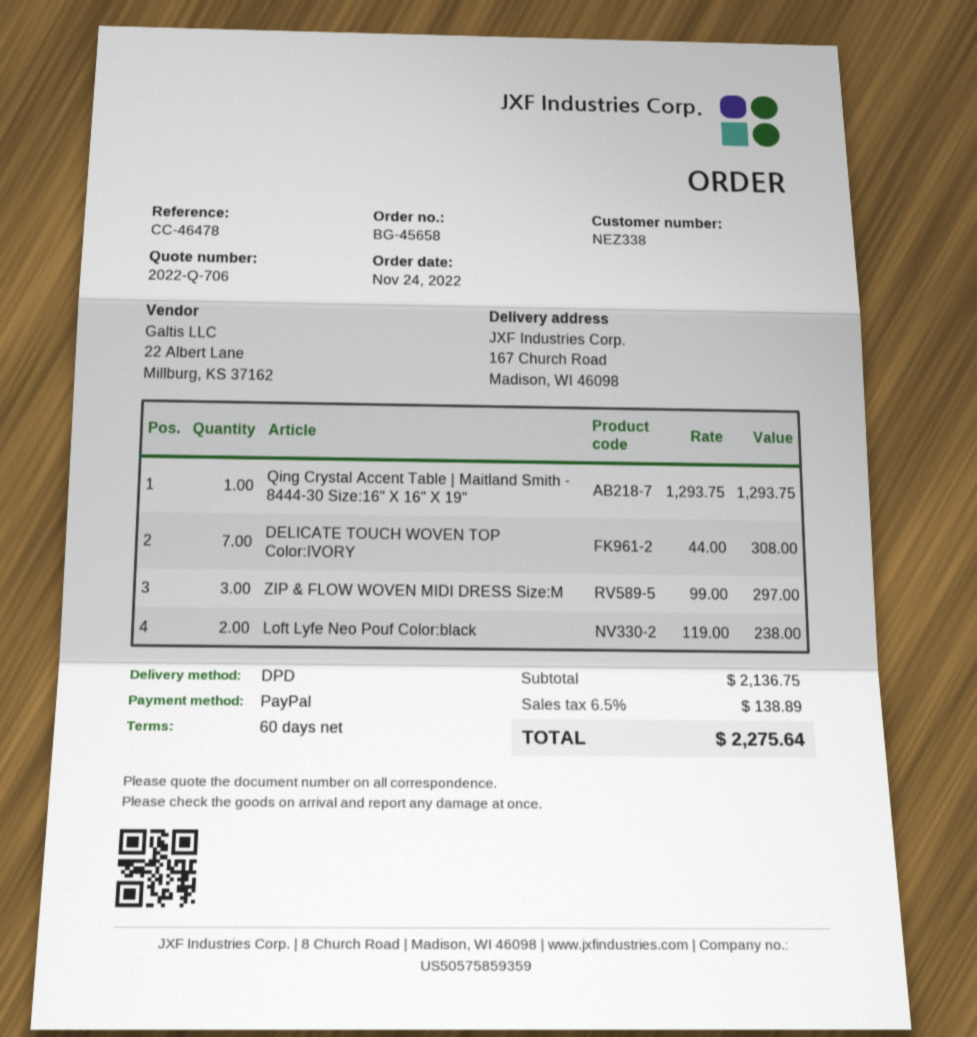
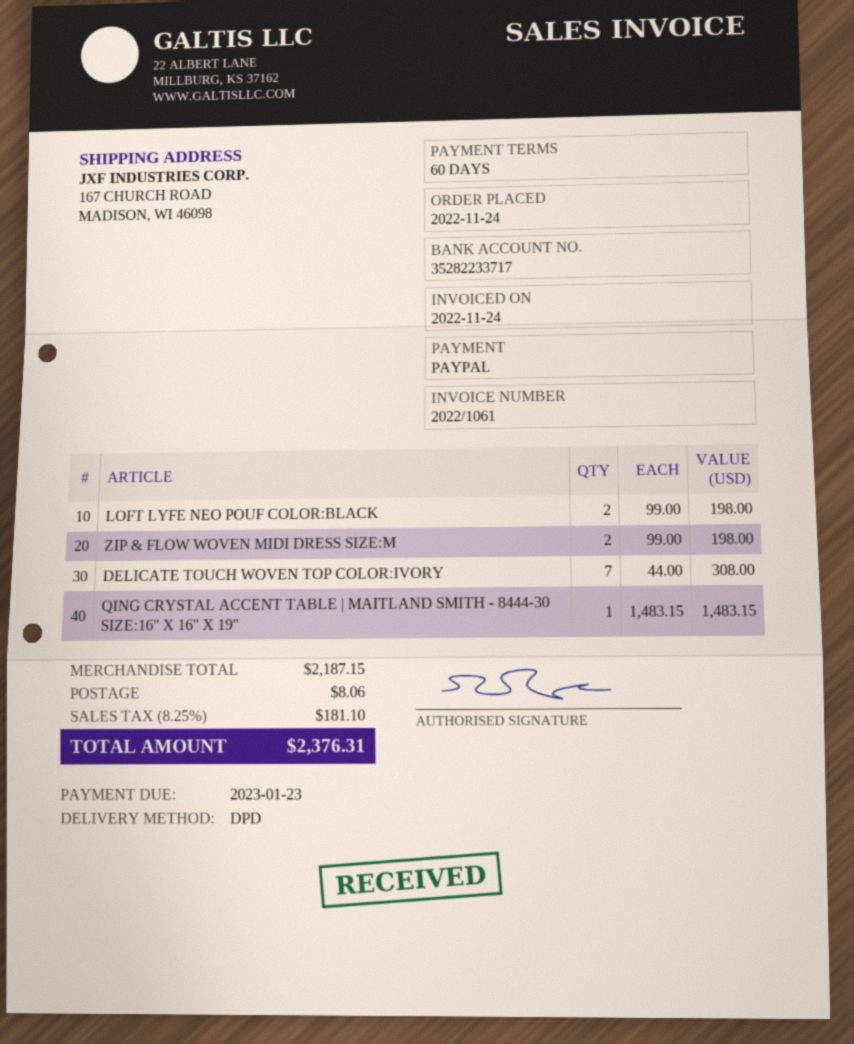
Qing Crystal Accent Table | Maitland Smith - 8444-30 Size:16" X 16" X 19": 1 x 1293.75 = 1293.75 -> 1 x 1483.15 = 1483.15
ZIP & FLOW WOVEN MIDI DRESS Size:M: 3 x 99.00 = 297.00 -> 2 x 99.00 = 198.00
Loft Lyfe Neo Pouf Color:black: 2 x 119.00 = 238.00 -> 2 x 99.00 = 198.00
subtotal: 2136.75 -> 2187.15
shipping: none -> 8.06
tax: 6.5% = 138.89 -> 8.25% = 181.10
total: 2275.64 -> 2376.31

